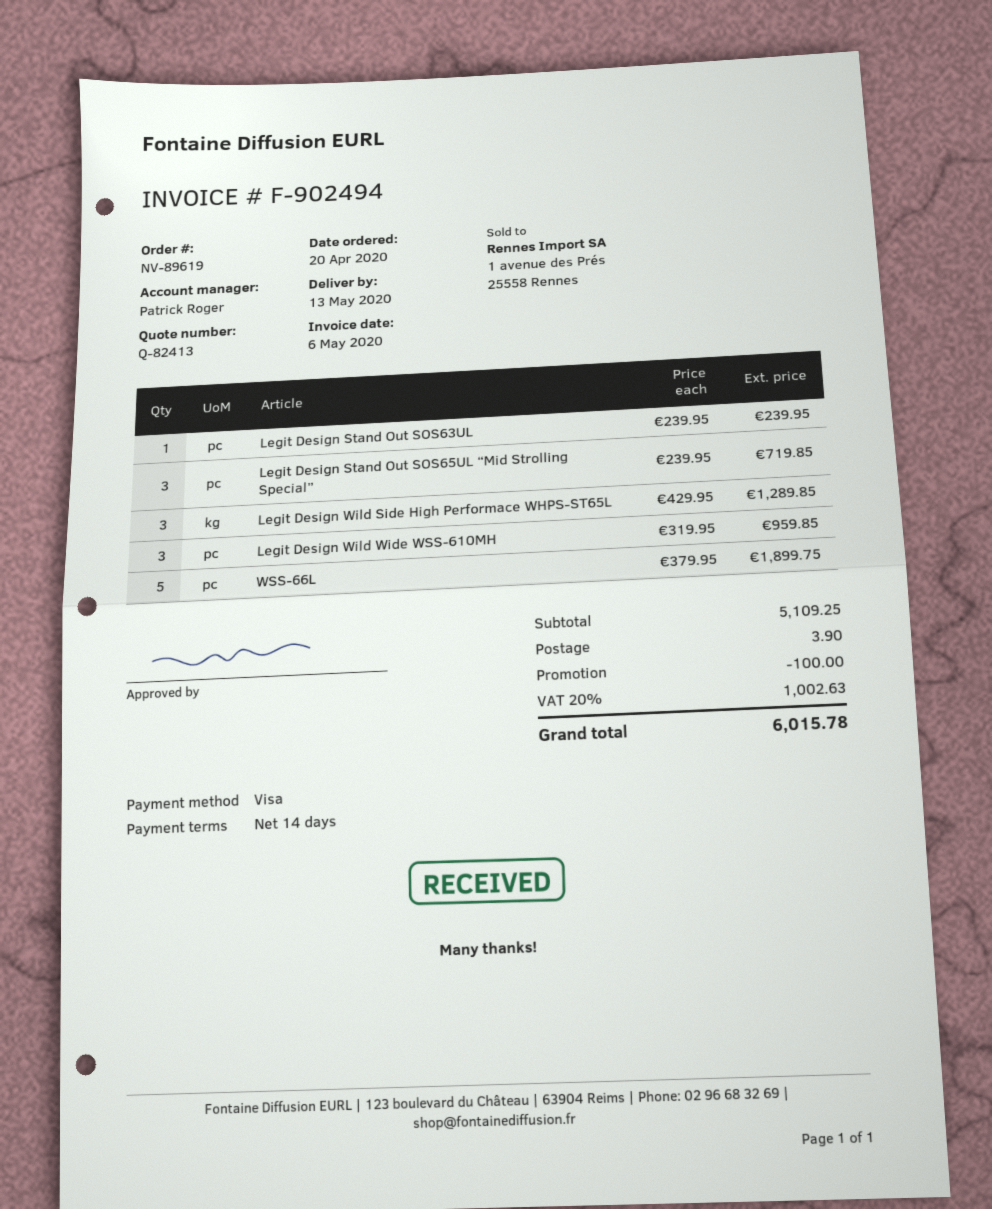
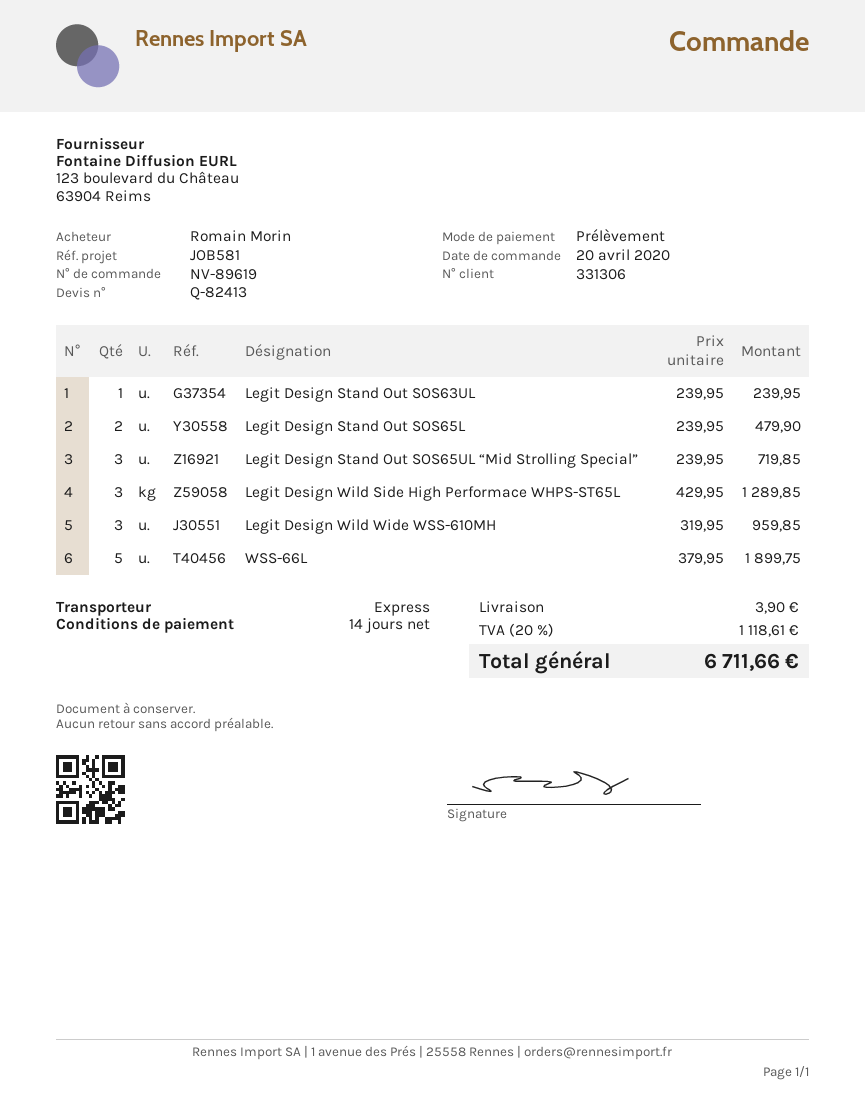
payment method: Visa -> direct debit
Legit Design Stand Out SOS65L: none -> 2 x 239.95 = 479.90
discount: 100.00 -> none
tax: 20% = 1002.63 -> 20% = 1118.61
total: 6015.78 -> 6711.66

